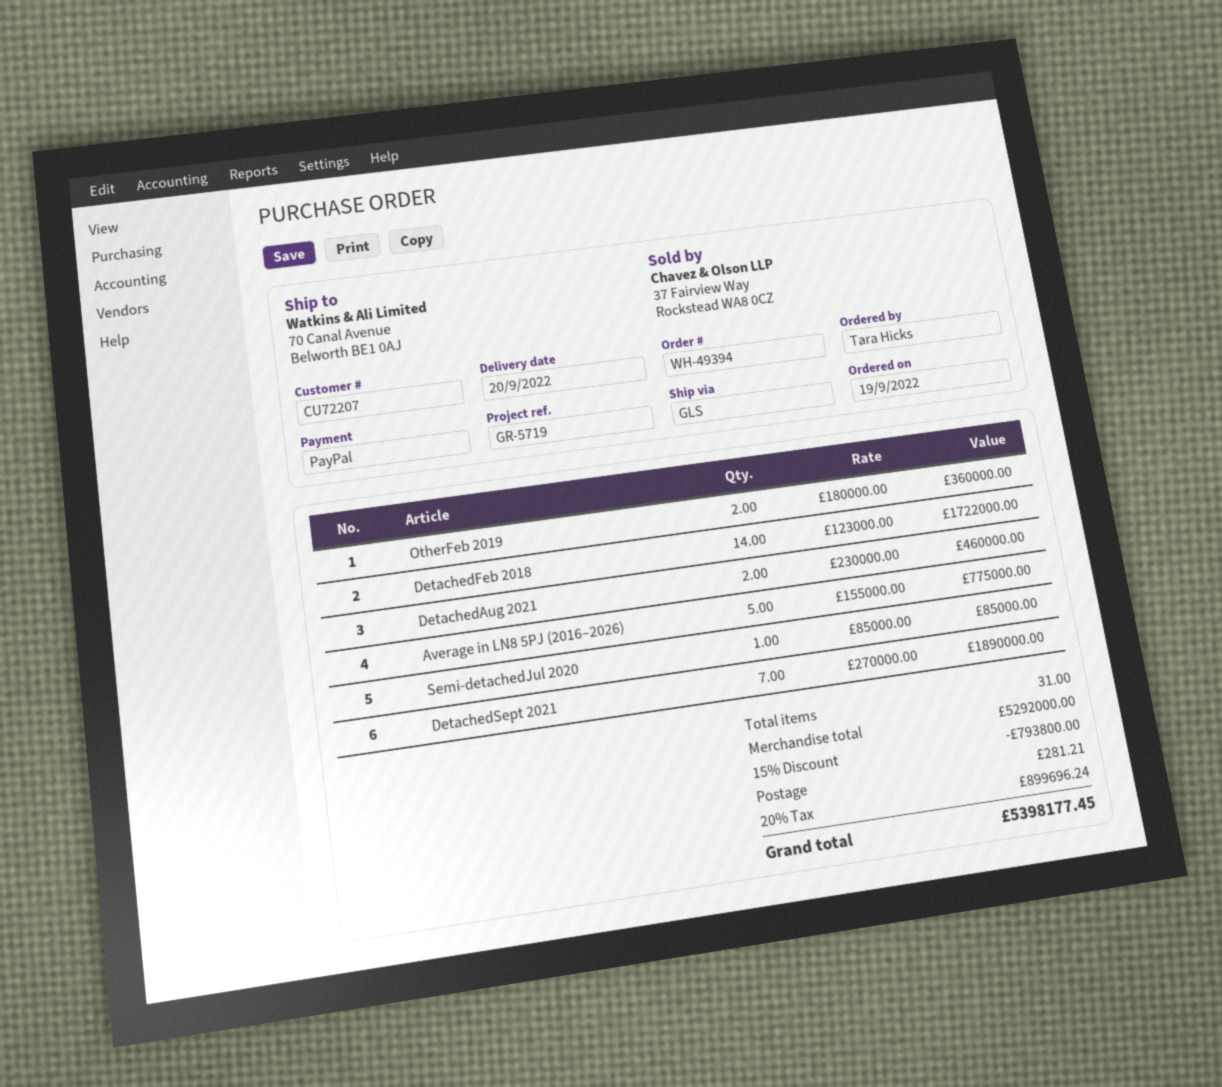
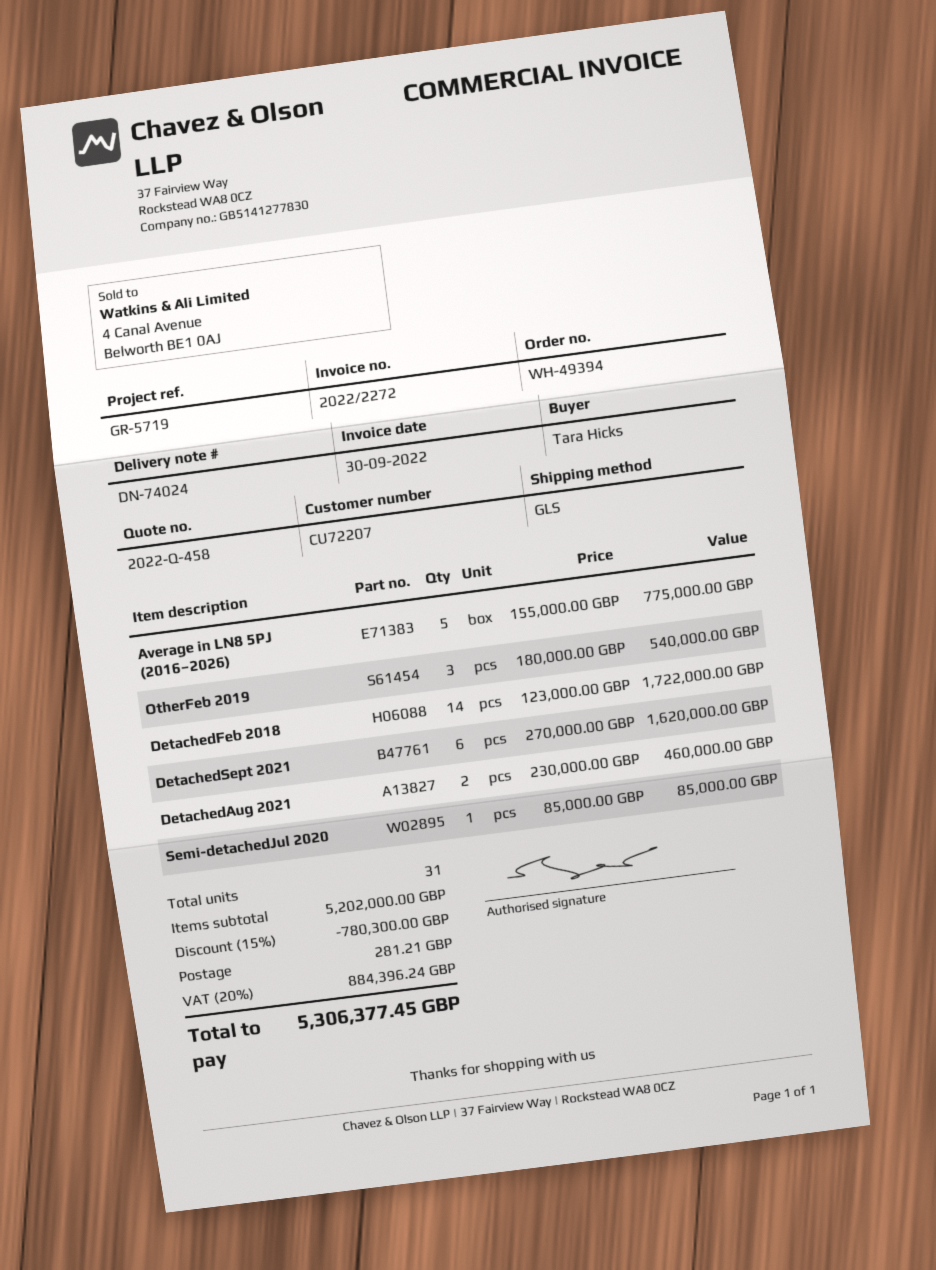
OtherFeb 2019: 2 x 180000.00 = 360000.00 -> 3 x 180000.00 = 540000.00
DetachedSept 2021: 7 x 270000.00 = 1890000.00 -> 6 x 270000.00 = 1620000.00
subtotal: 5292000.00 -> 5202000.00
discount: 15% = 793800.00 -> 15% = 780300.00
tax: 20% = 899696.24 -> 20% = 884396.24
total: 5398177.45 -> 5306377.45

